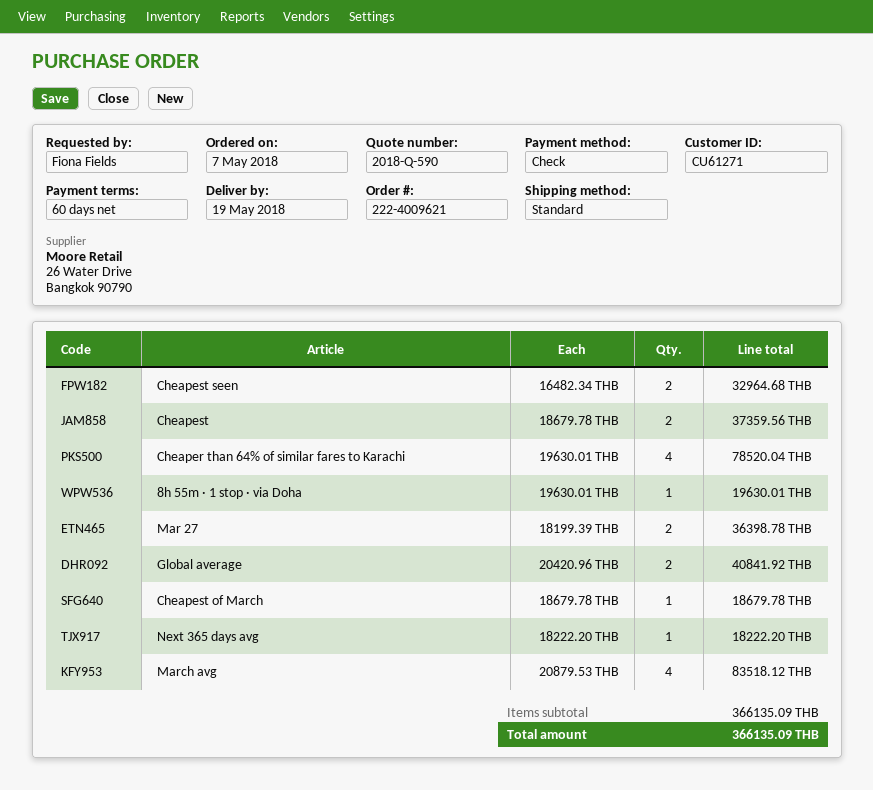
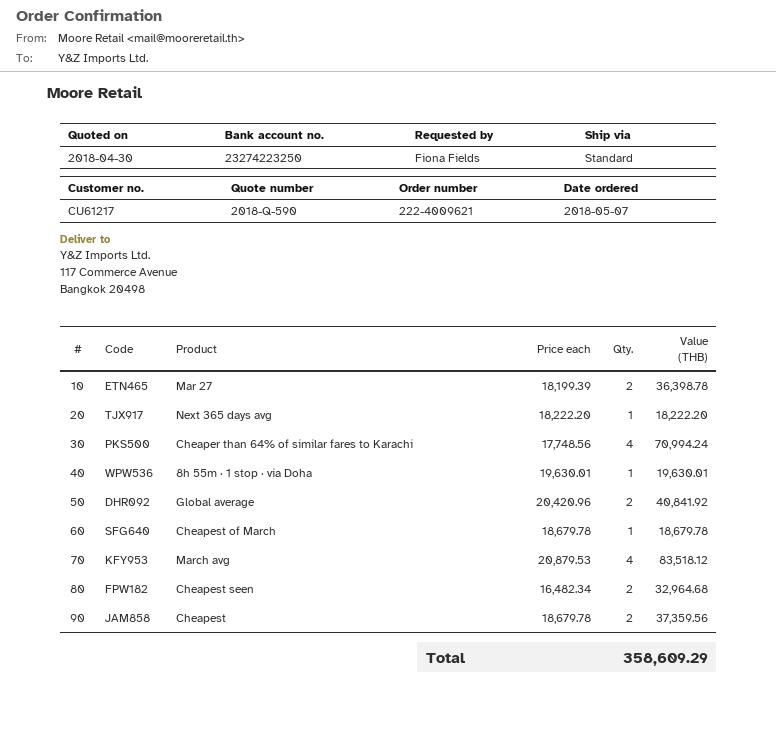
customer number: CU61271 -> CU61217
Cheaper than 64% of similar fares to Karachi: 4 x 19630.01 = 78520.04 -> 4 x 17748.56 = 70994.24
total: 366135.09 -> 358609.29

